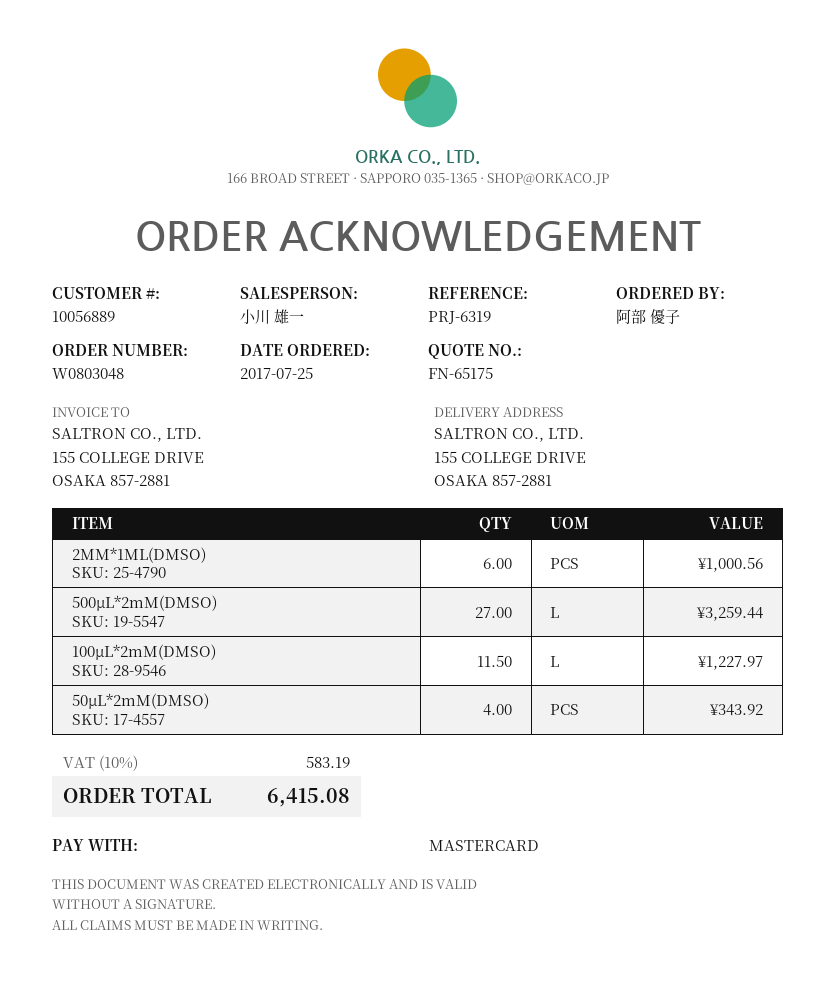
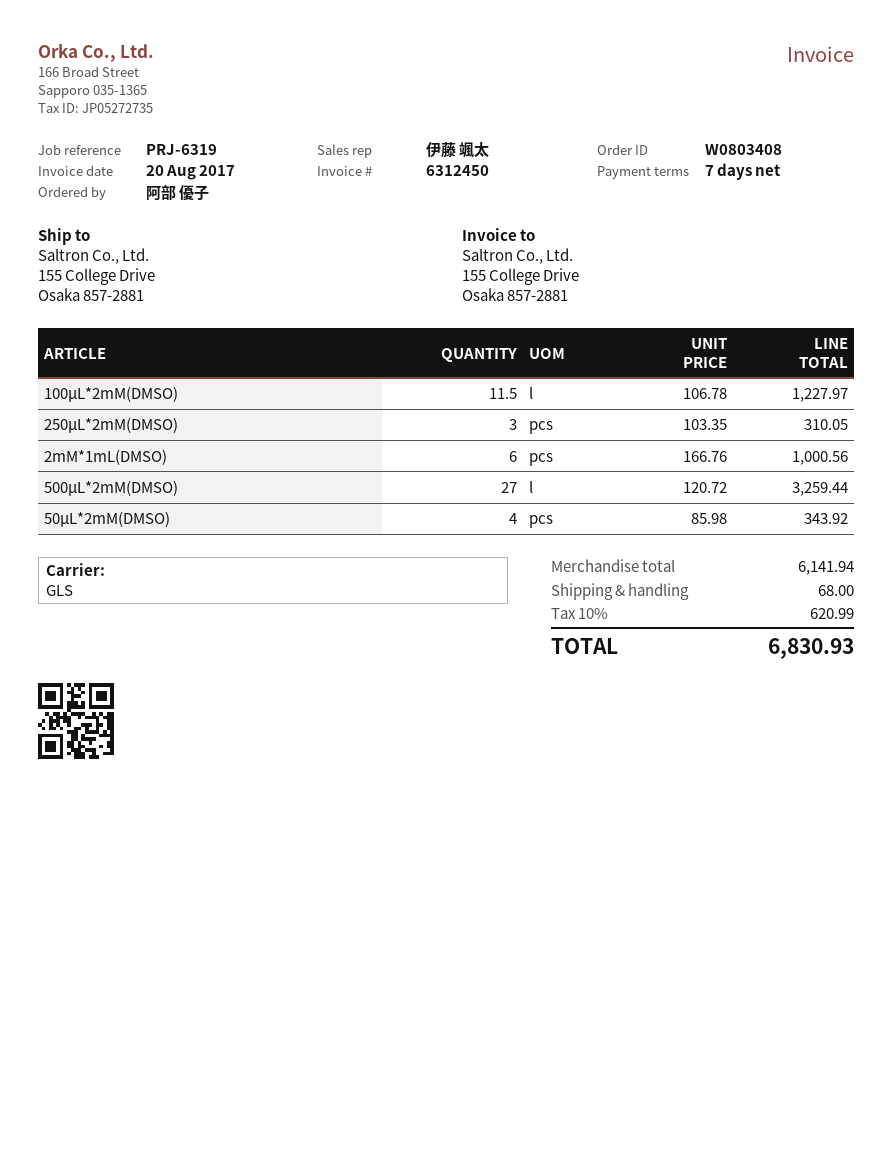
order number: W0803048 -> W0803408
sales rep: 小川 雄一 -> 伊藤 颯太
250μL*2mM(DMSO): none -> 3 for 310.05
shipping: none -> 68.00
tax: 10% = 583.19 -> 10% = 620.99
total: 6415.08 -> 6830.93

